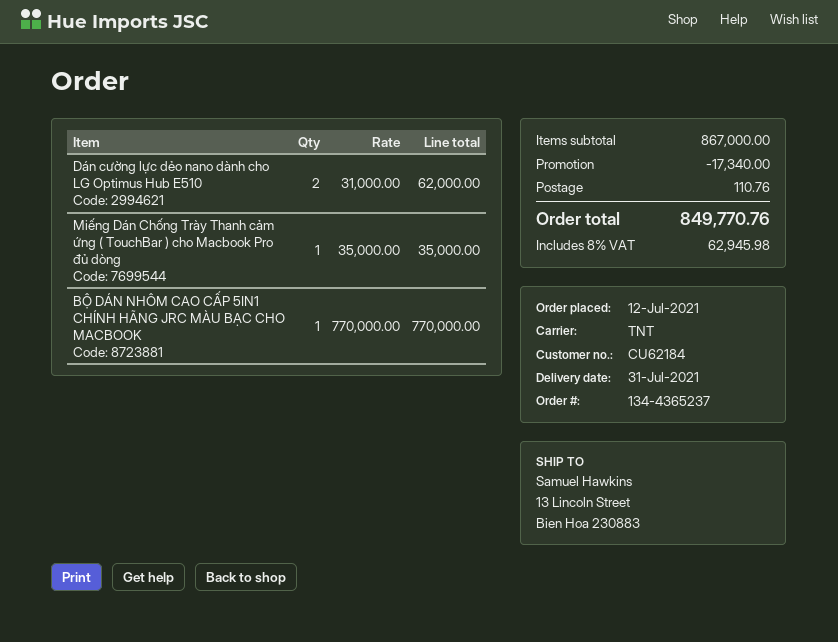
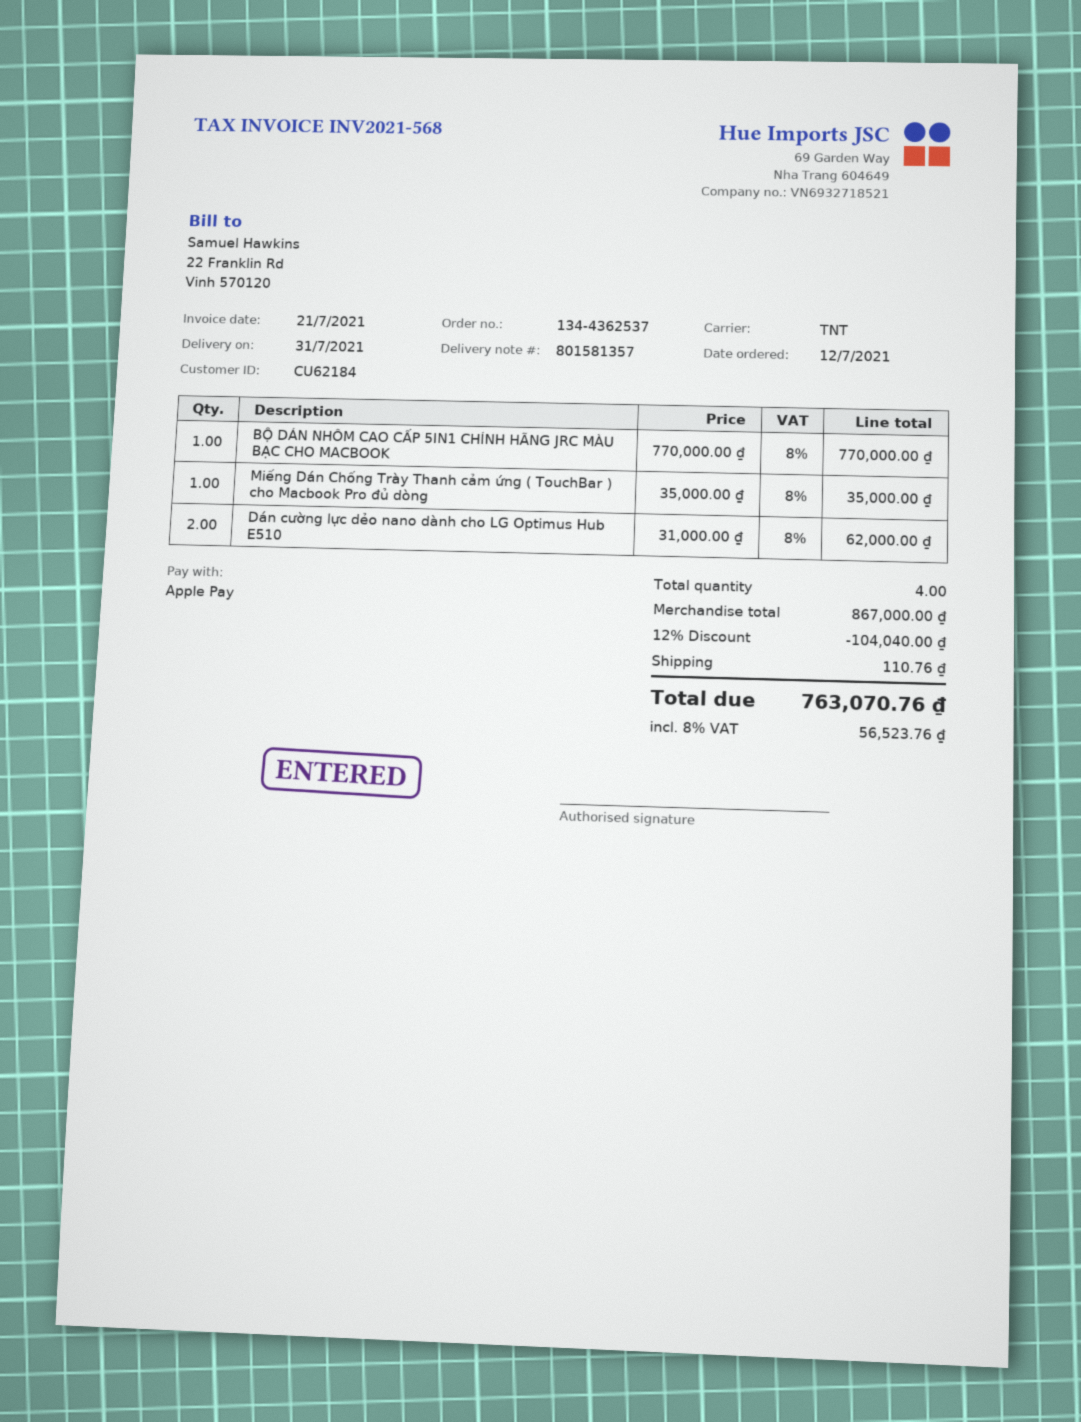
order number: 134-4365237 -> 134-4362537
discount: 17340.00 -> 104040.00
tax: 8% = 62945.98 -> 8% = 56523.76
total: 849770.76 -> 763070.76

